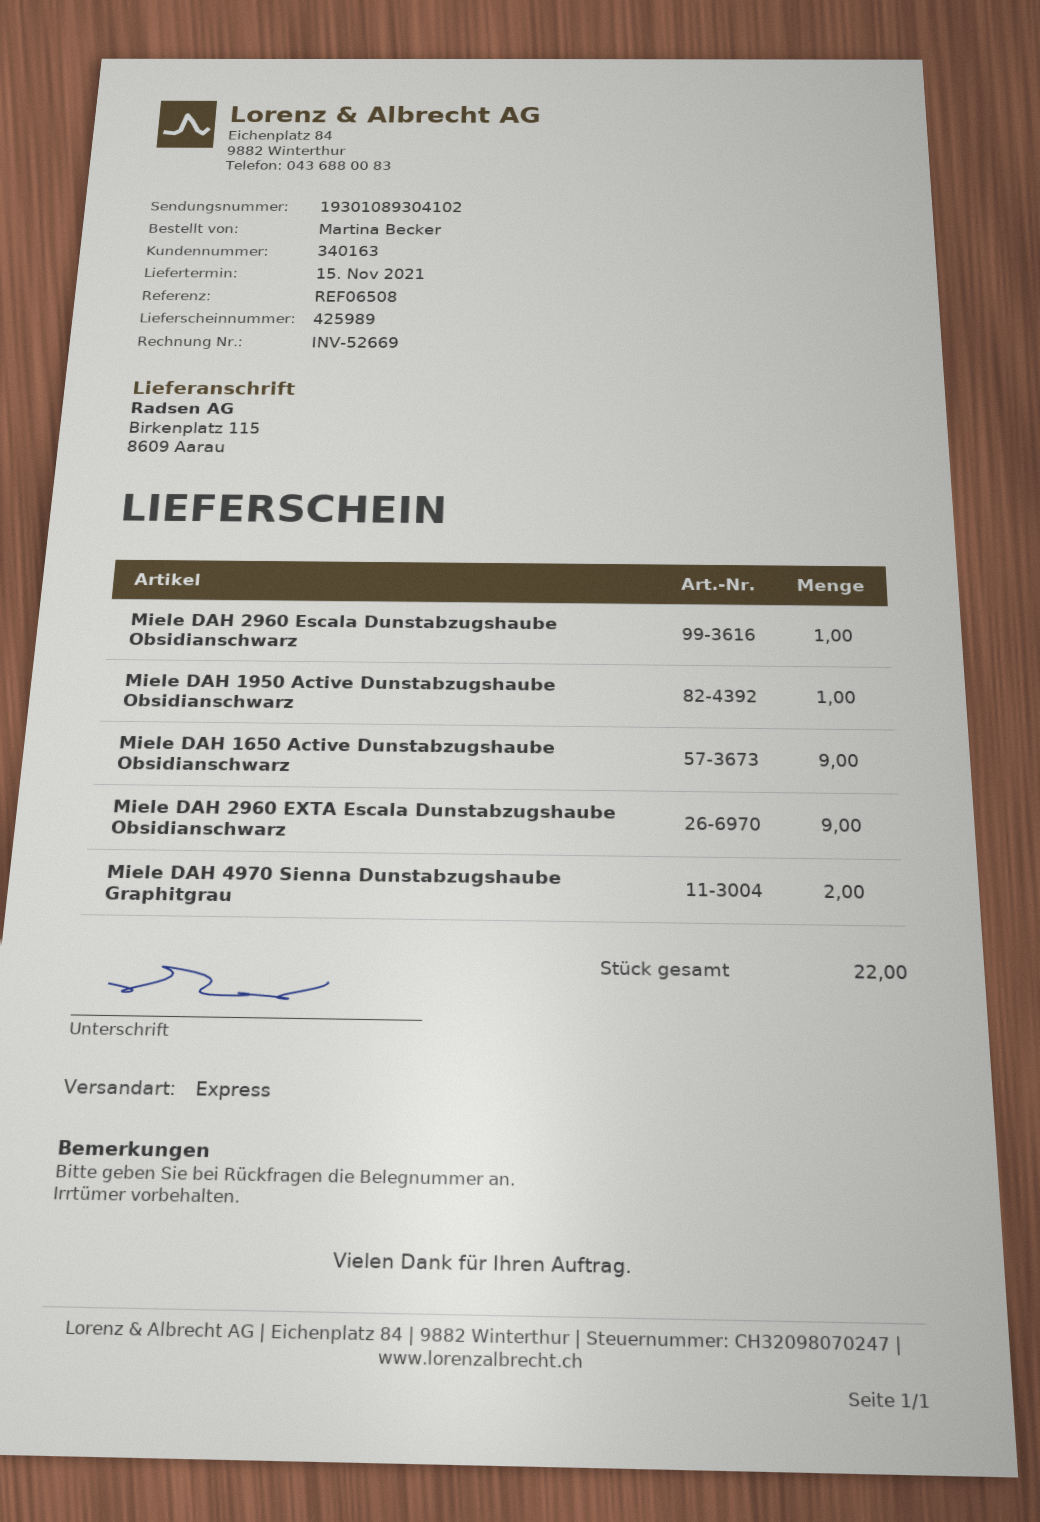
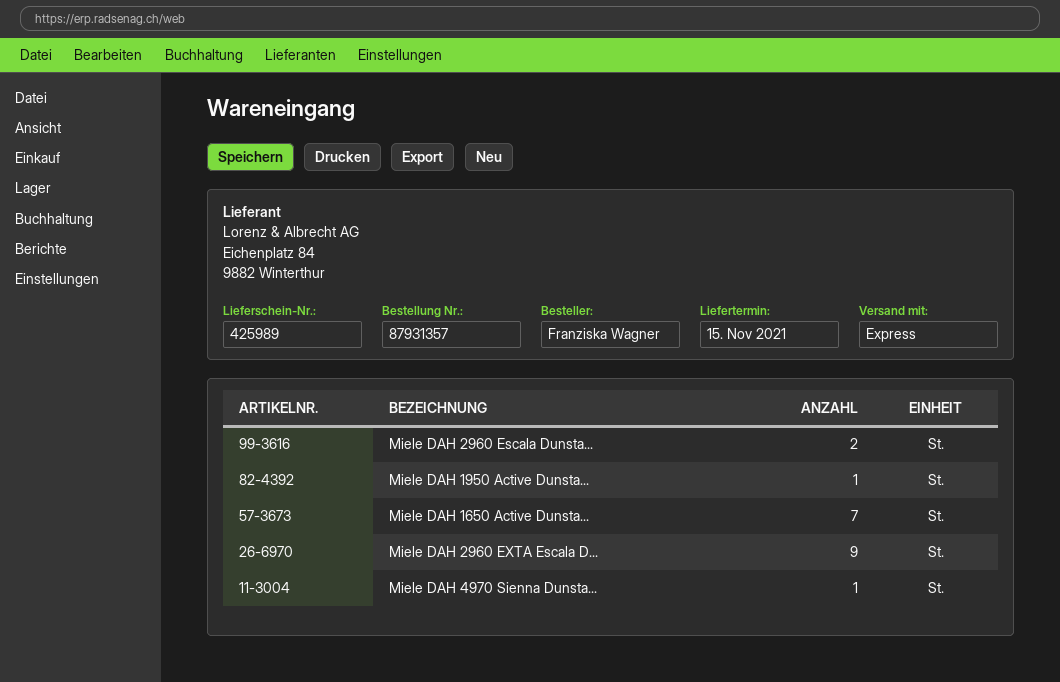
ordered by: Martina Becker -> Franziska Wagner
Miele DAH 2960 Escala Dunstabzugshaube Obsidianschwarz: 1 -> 2
Miele DAH 1650 Active Dunstabzugshaube Obsidianschwarz: 9 -> 7
Miele DAH 4970 Sienna Dunstabzugshaube Graphitgrau: 2 -> 1

